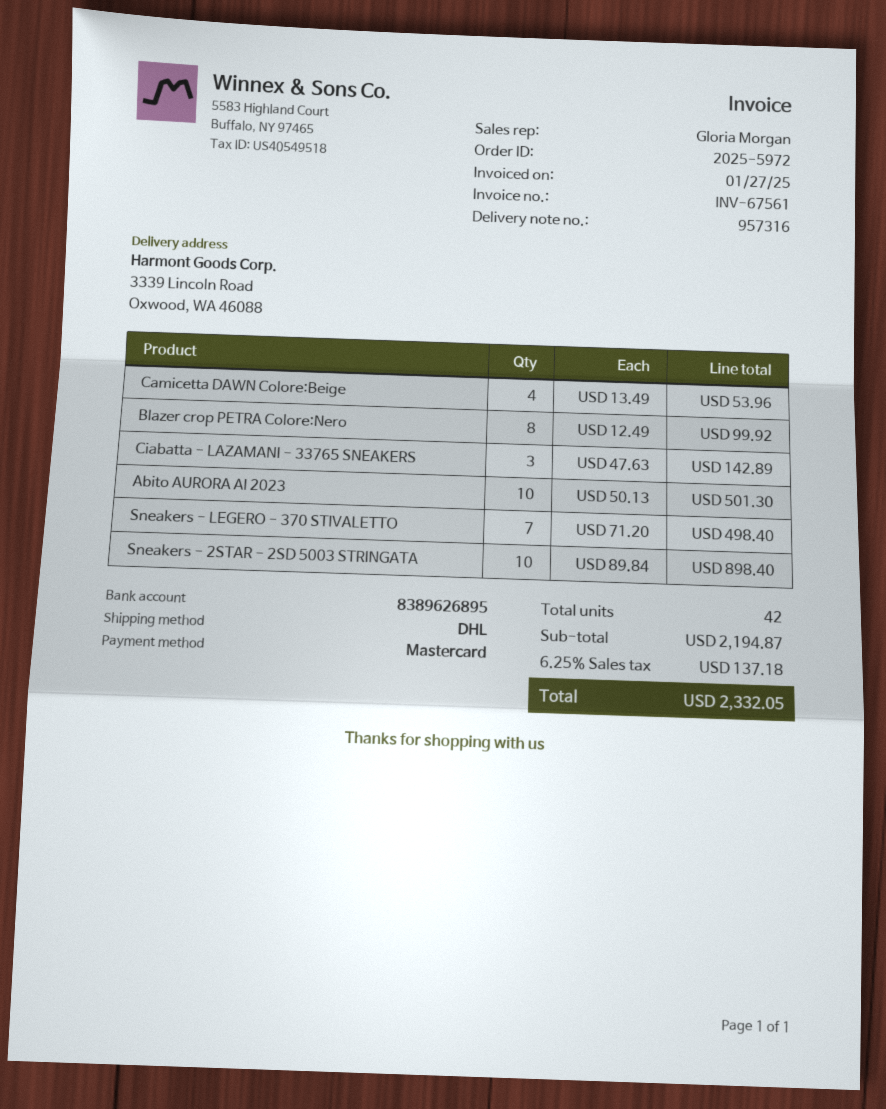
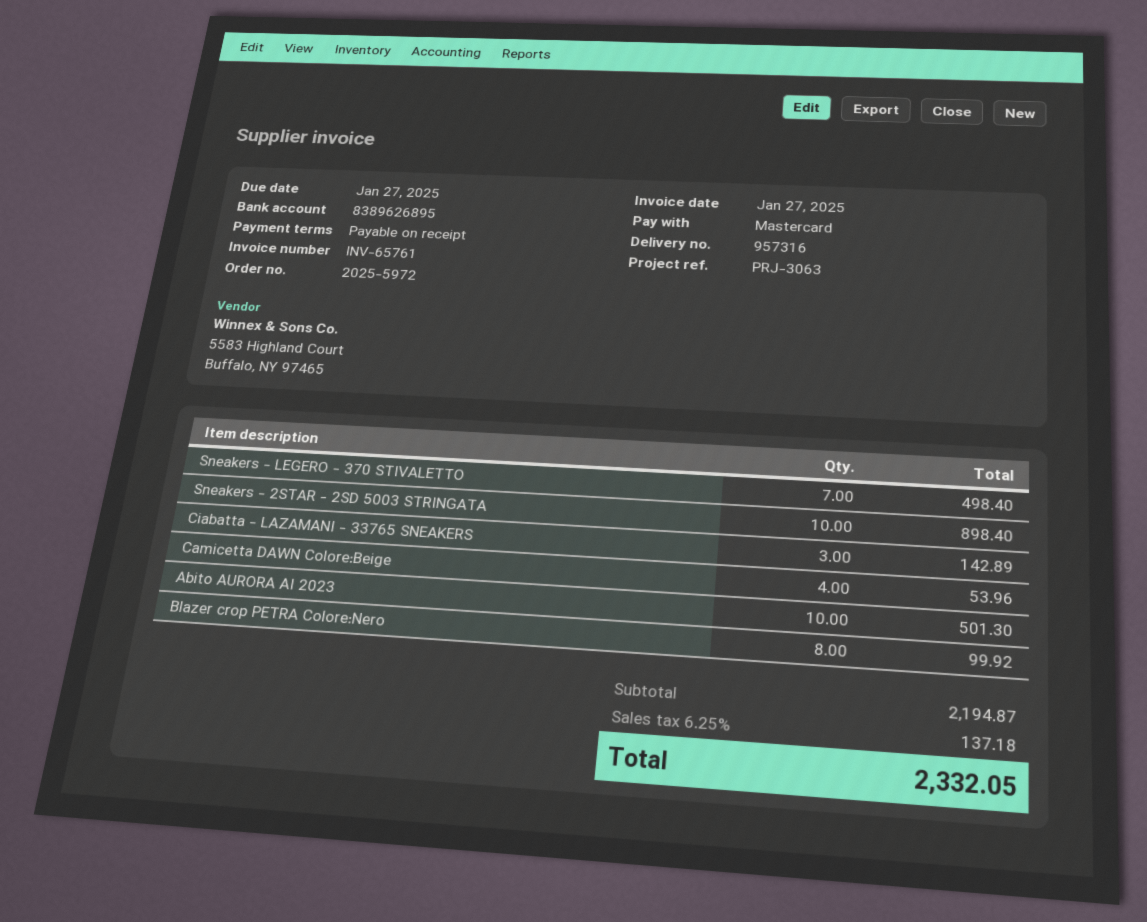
invoice number: INV-67561 -> INV-65761

